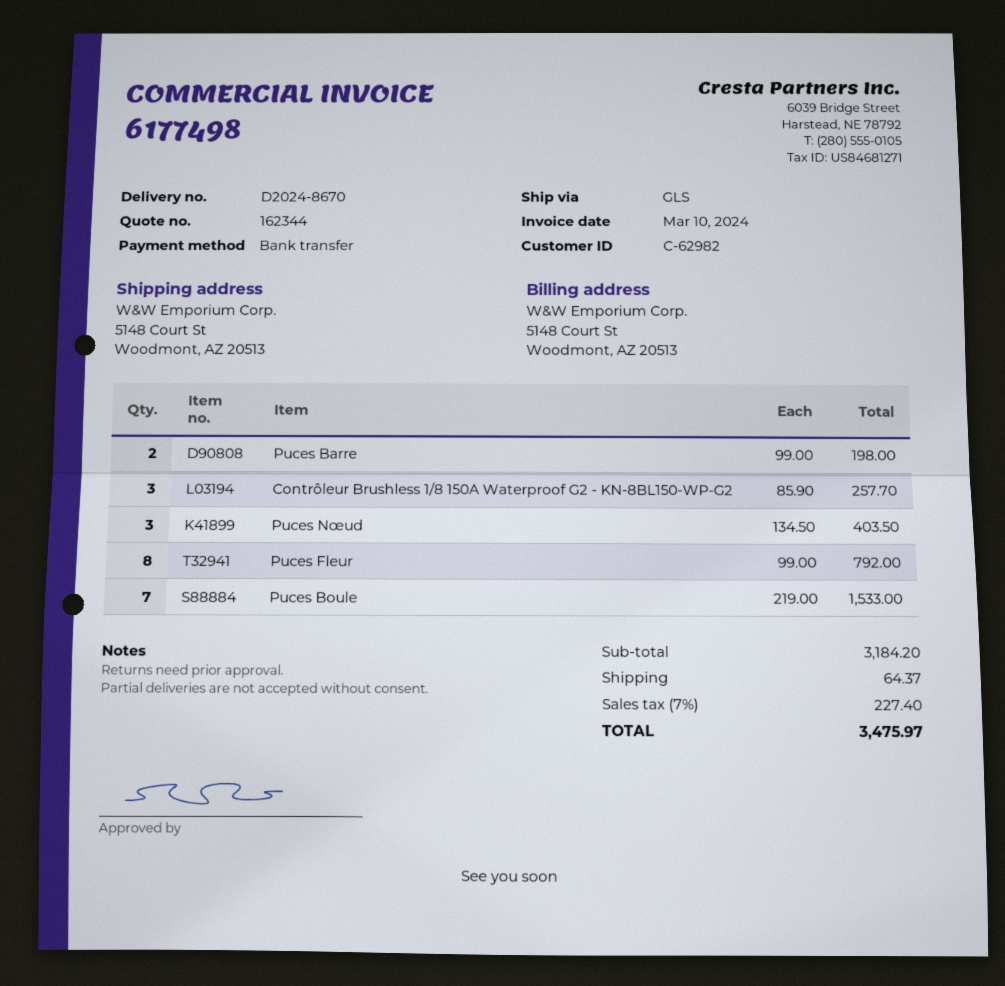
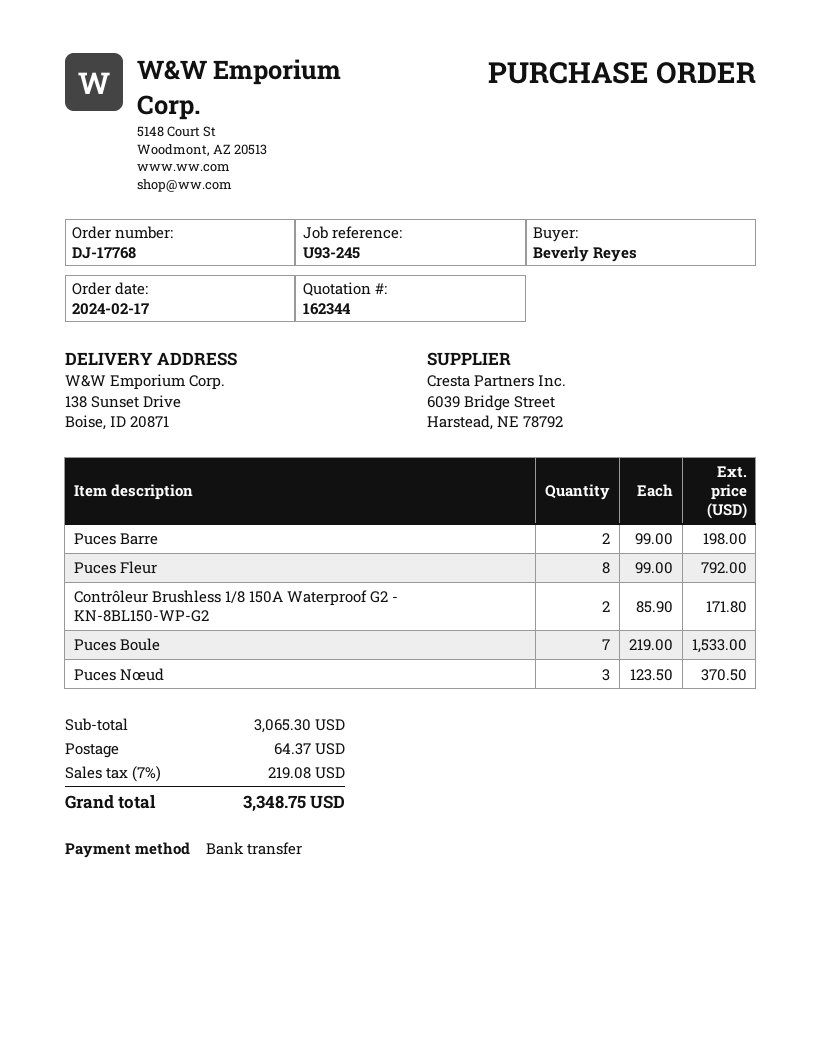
ship to: 5148 Court St, Woodmont, AZ 20513 -> 138 Sunset Drive, Boise, ID 20871
Contrôleur Brushless 1/8 150A Waterproof G2 - KN-8BL150-WP-G2: 3 x 85.90 = 257.70 -> 2 x 85.90 = 171.80
Puces Nœud: 3 x 134.50 = 403.50 -> 3 x 123.50 = 370.50
subtotal: 3184.20 -> 3065.30
tax: 7% = 227.40 -> 7% = 219.08
total: 3475.97 -> 3348.75

